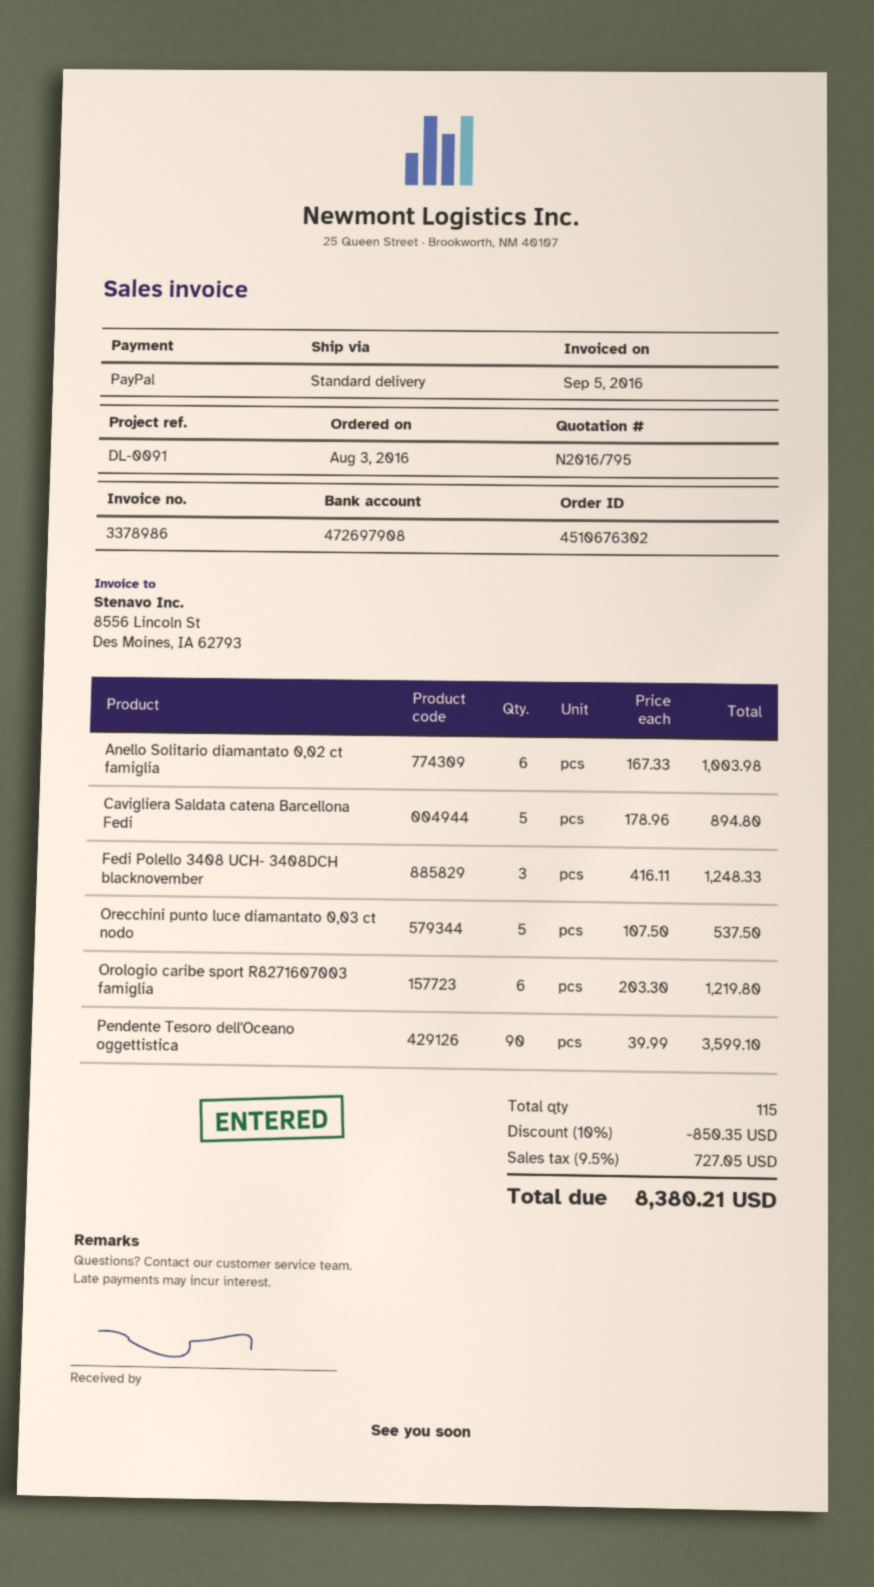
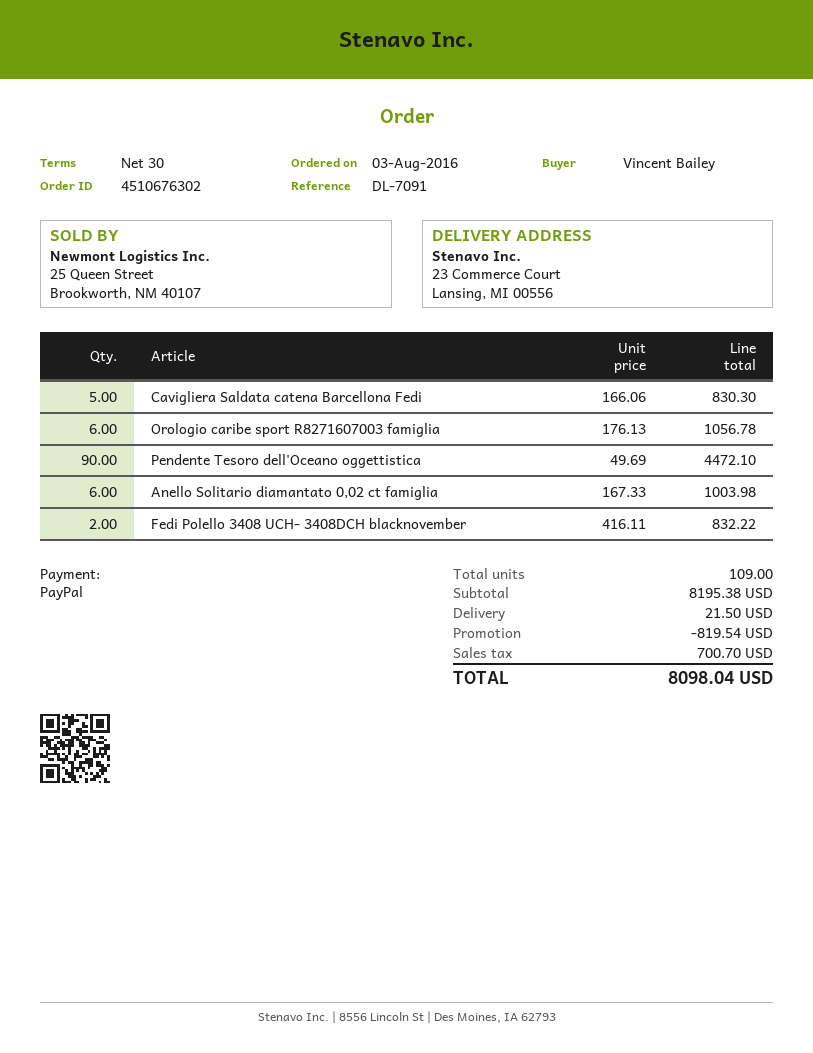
reference: DL-0091 -> DL-7091
Cavigliera Saldata catena Barcellona Fedi: 5 x 178.96 = 894.80 -> 5 x 166.06 = 830.30
Fedi Polello 3408 UCH- 3408DCH blacknovember: 3 x 416.11 = 1248.33 -> 2 x 416.11 = 832.22
Orecchini punto luce diamantato 0,03 ct nodo: 5 x 107.50 = 537.50 -> none
Orologio caribe sport R8271607003 famiglia: 6 x 203.30 = 1219.80 -> 6 x 176.13 = 1056.78
Pendente Tesoro dell'Oceano oggettistica: 90 x 39.99 = 3599.10 -> 90 x 49.69 = 4472.10
total quantity: 115 -> 109
discount: 850.35 -> 819.54
shipping: none -> 21.50
tax: 727.05 -> 700.70
total: 8380.21 -> 8098.04

